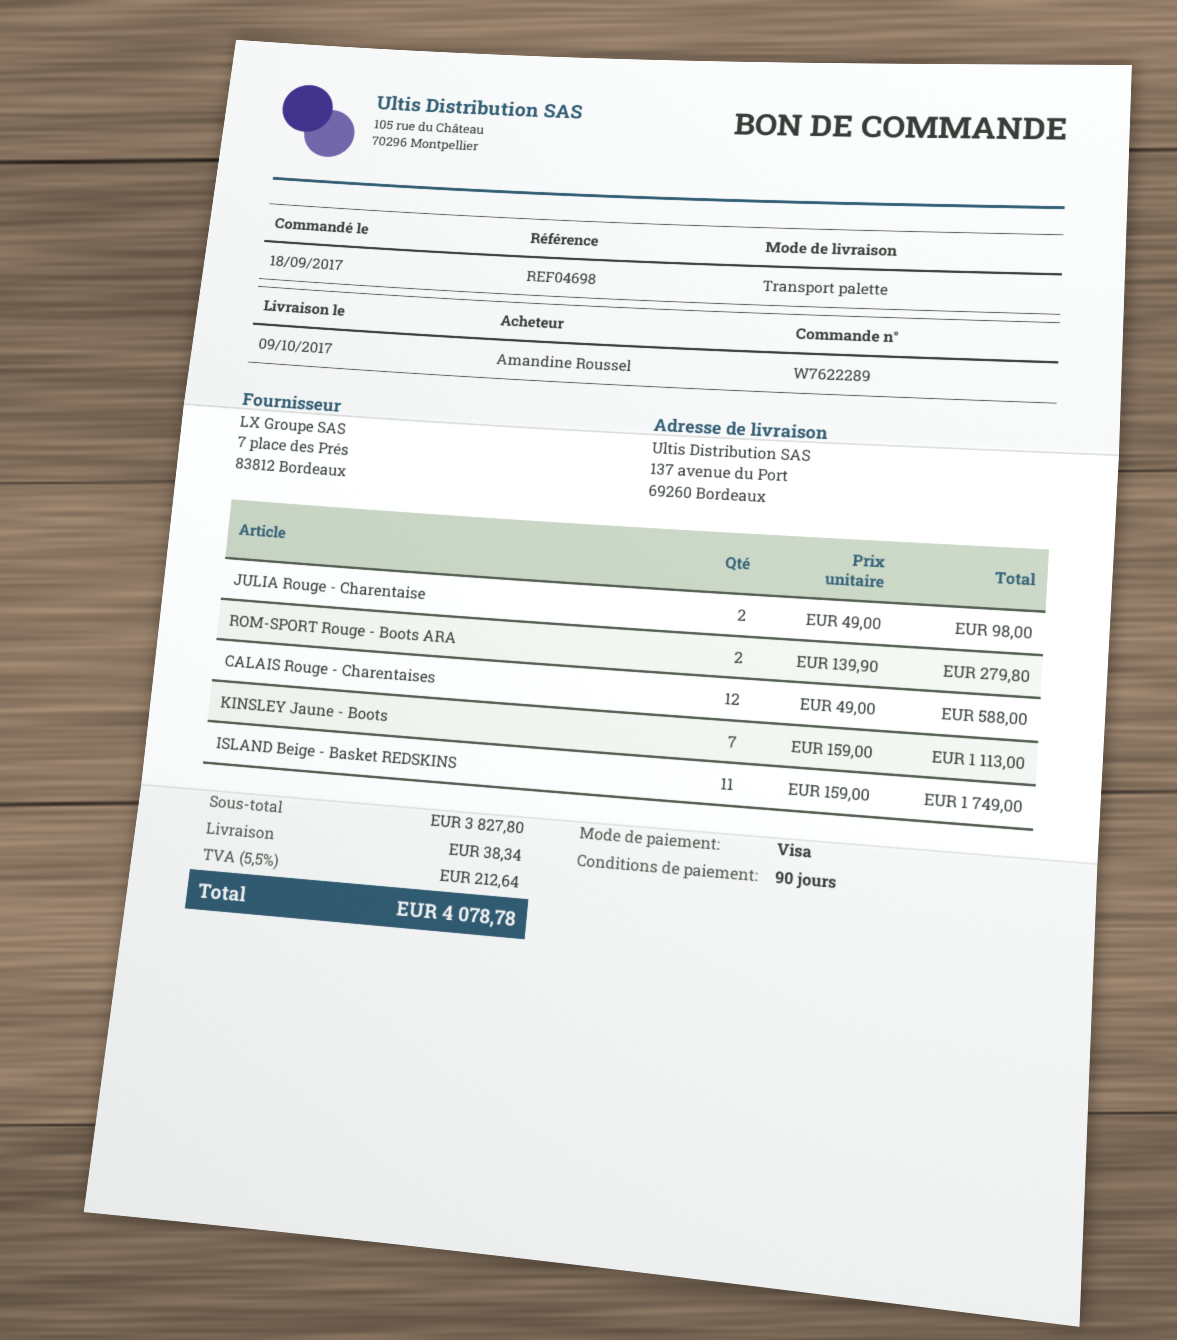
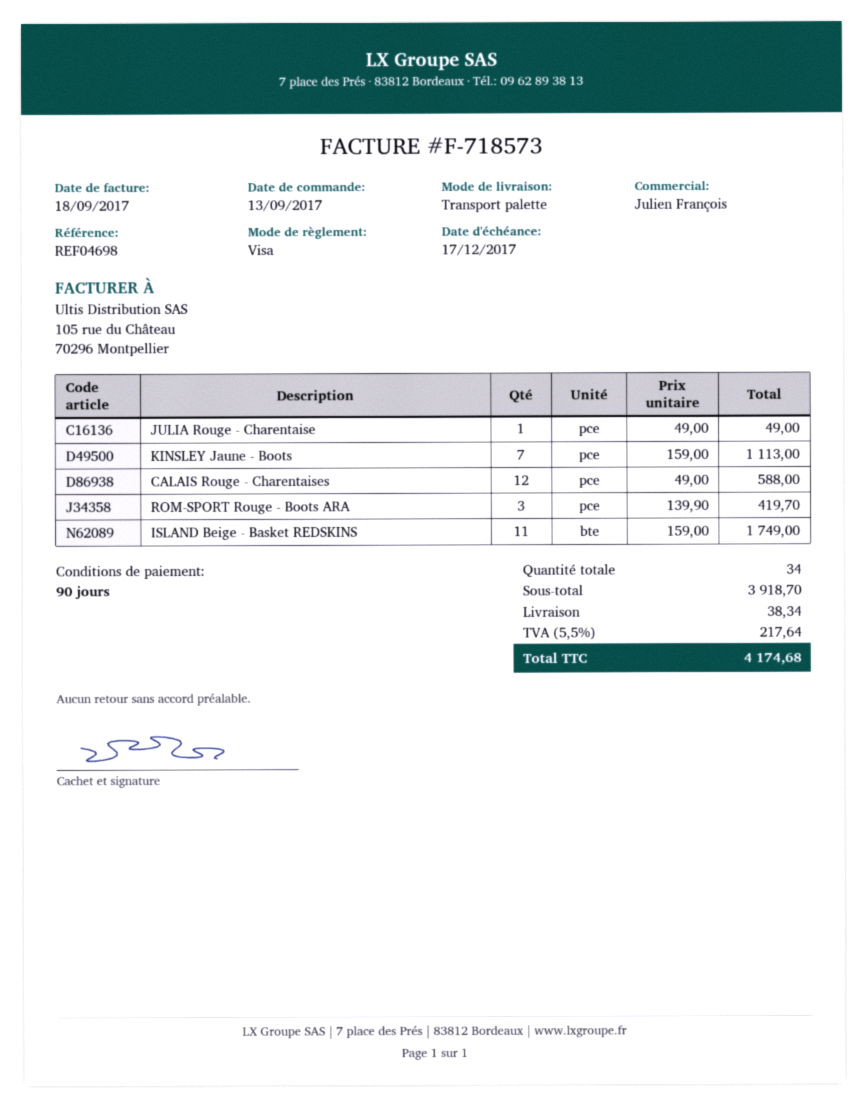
order date: 2017-09-18 -> 2017-09-13
JULIA Rouge - Charentaise: 2 x 49.00 = 98.00 -> 1 x 49.00 = 49.00
ROM-SPORT Rouge - Boots ARA: 2 x 139.90 = 279.80 -> 3 x 139.90 = 419.70
subtotal: 3827.80 -> 3918.70
tax: 5.5% = 212.64 -> 5.5% = 217.64
total: 4078.78 -> 4174.68

